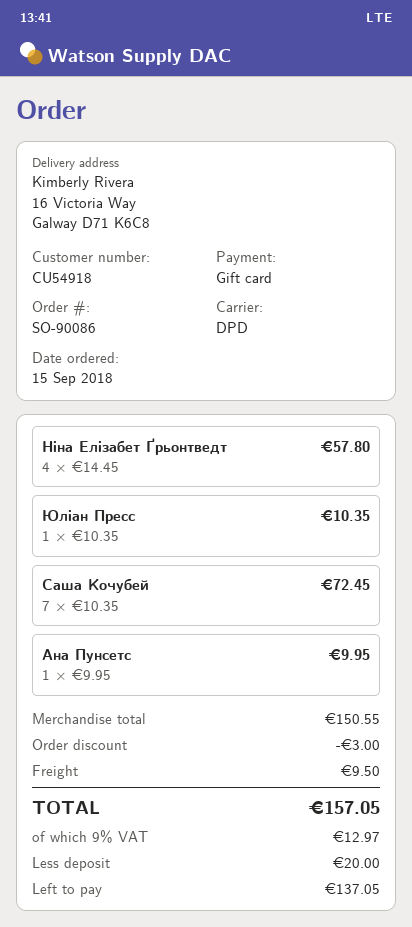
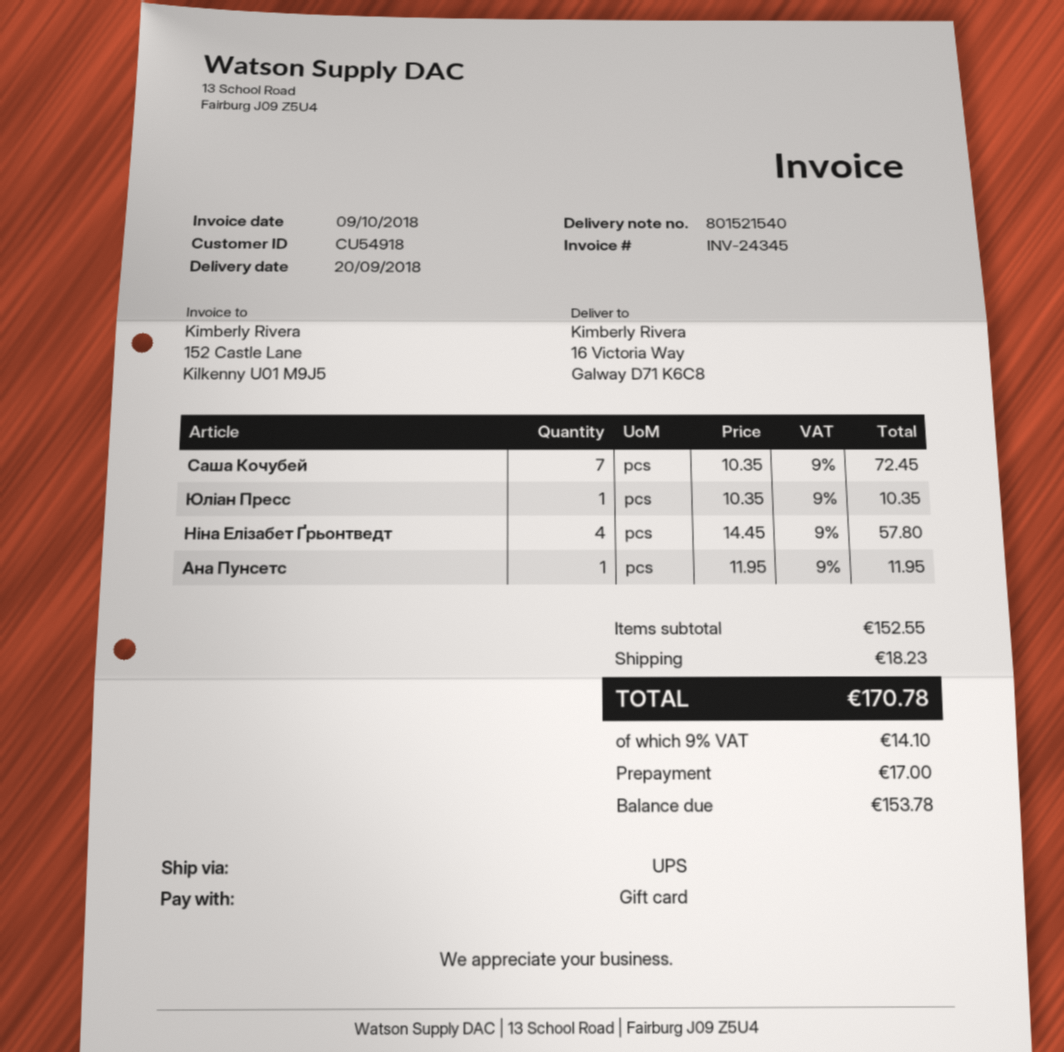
shipping method: DPD -> UPS
Ана Пунсетс: 1 x 9.95 = 9.95 -> 1 x 11.95 = 11.95
subtotal: 150.55 -> 152.55
discount: 3.00 -> none
shipping: 9.50 -> 18.23
tax: 9% = 12.97 -> 9% = 14.10
total: 157.05 -> 170.78
deposit: 20.00 -> 17.00
balance: 137.05 -> 153.78

